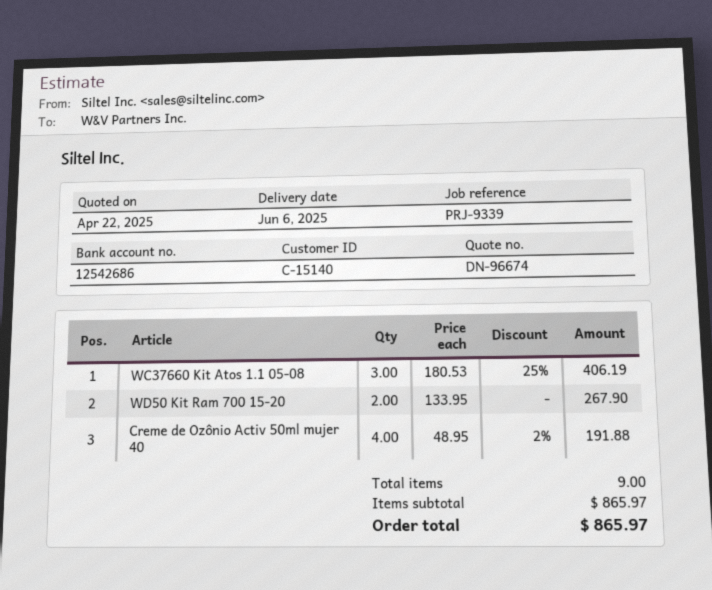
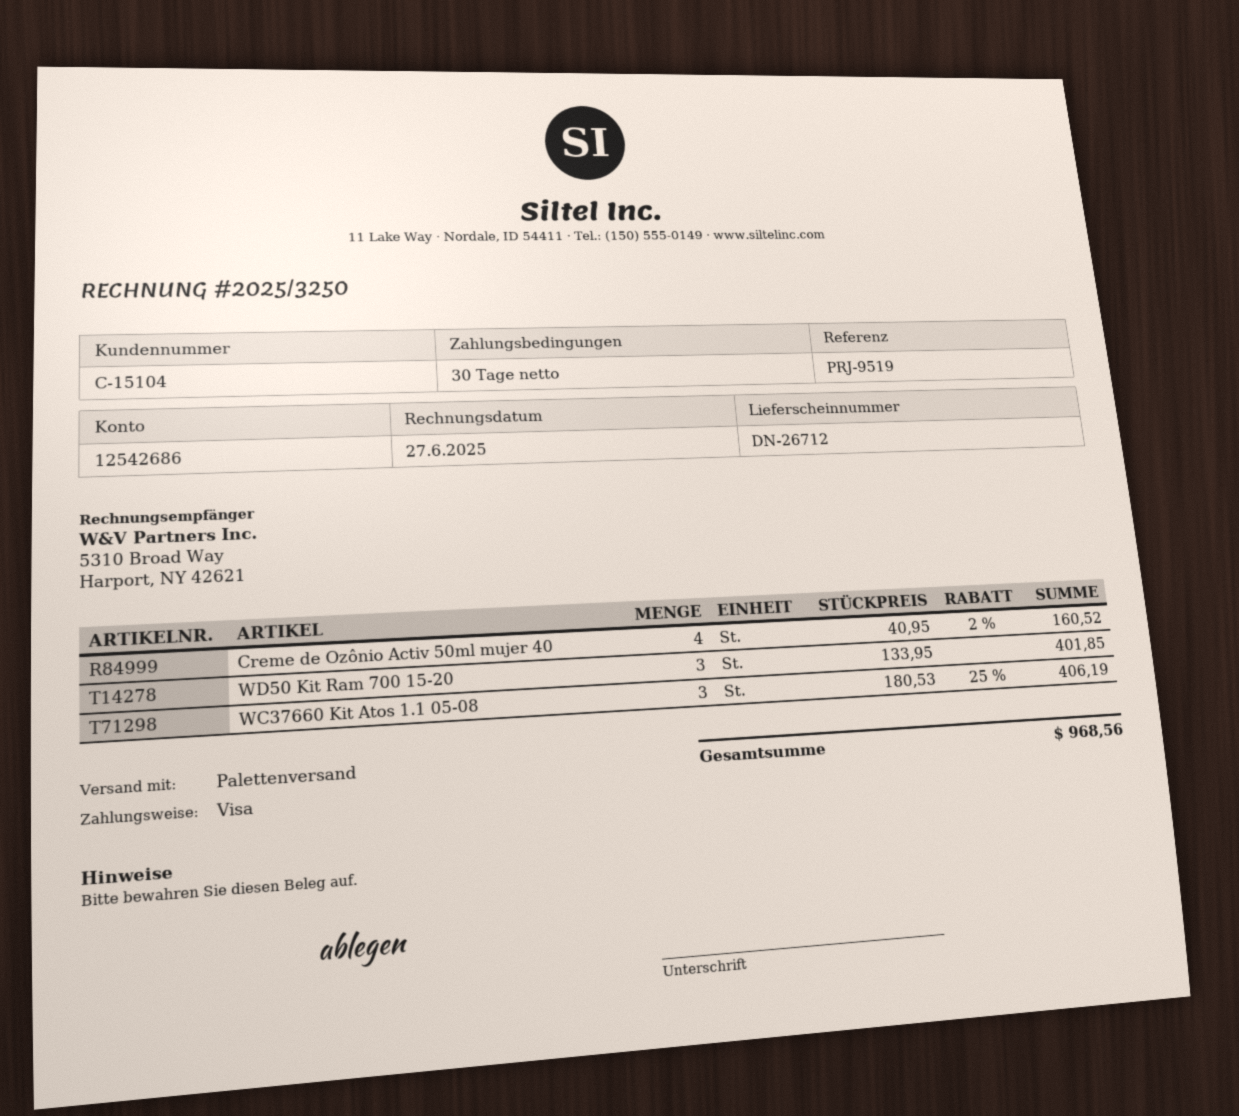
customer number: C-15140 -> C-15104
reference: PRJ-9339 -> PRJ-9519
WD50 Kit Ram 700 15-20: 2 x 133.95 = 267.90 -> 3 x 133.95 = 401.85
Creme de Ozônio Activ 50ml mujer 40: 4 x 48.95 - 2% = 191.88 -> 4 x 40.95 - 2% = 160.52
total: 865.97 -> 968.56

